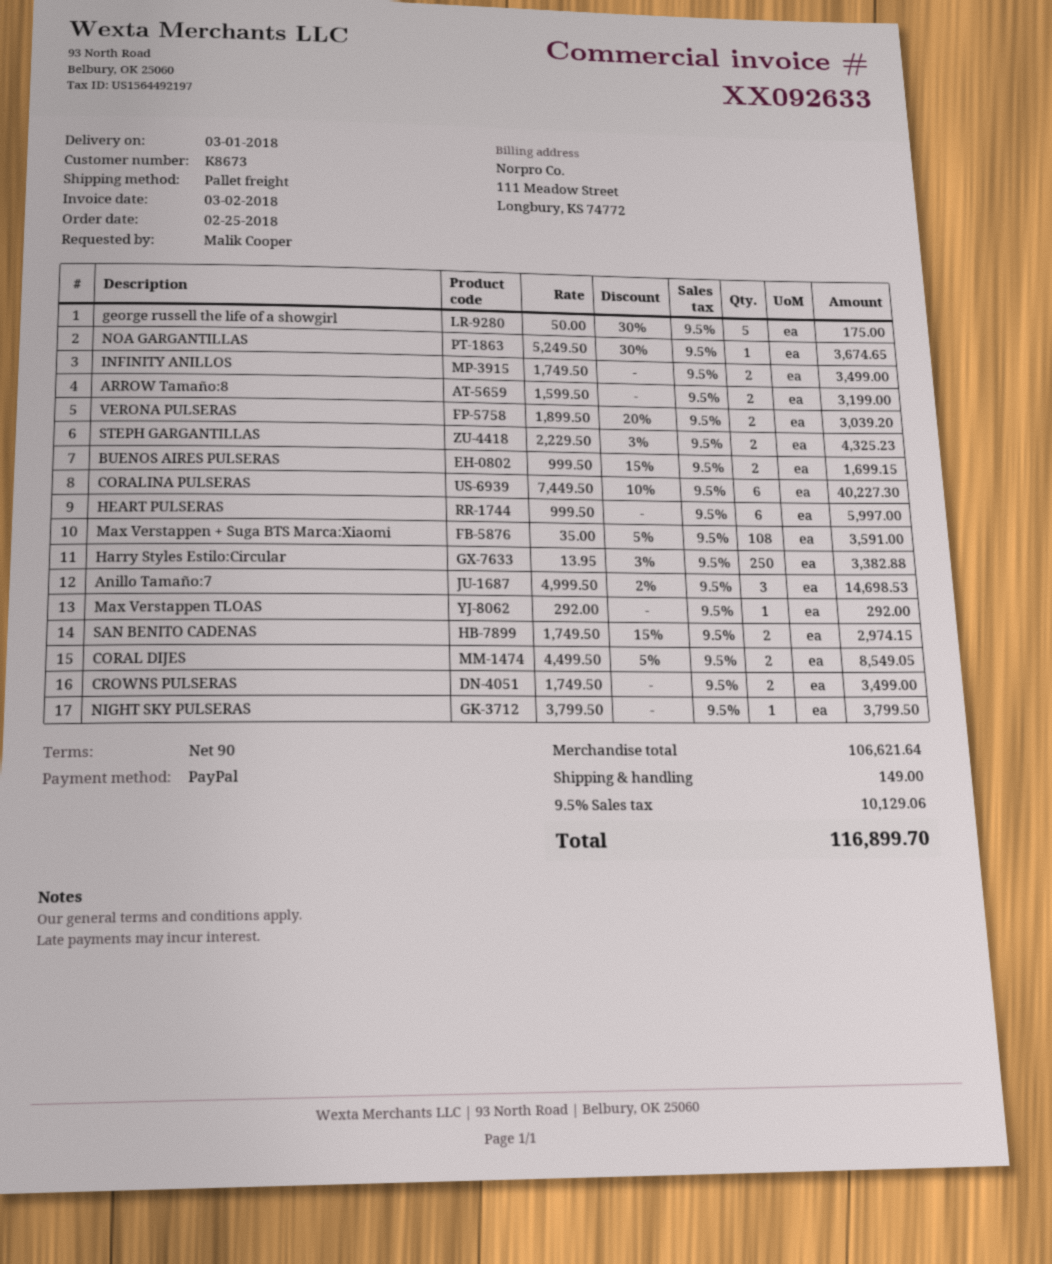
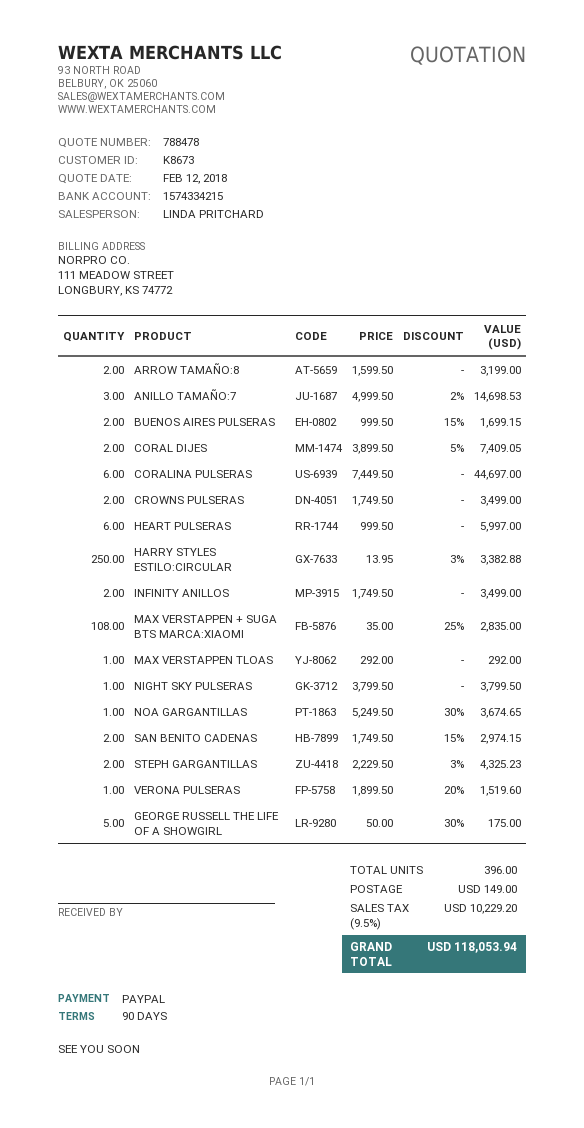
VERONA PULSERAS: 2 x 1899.50 - 20% = 3039.20 -> 1 x 1899.50 - 20% = 1519.60
CORALINA PULSERAS: 6 x 7449.50 - 10% = 40227.30 -> 6 x 7449.50 = 44697.00
Max Verstappen + Suga BTS Marca:Xiaomi: 108 x 35.00 - 5% = 3591.00 -> 108 x 35.00 - 25% = 2835.00
CORAL DIJES: 2 x 4499.50 - 5% = 8549.05 -> 2 x 3899.50 - 5% = 7409.05
tax: 9.5% = 10129.06 -> 9.5% = 10229.20
total: 116899.70 -> 118053.94

